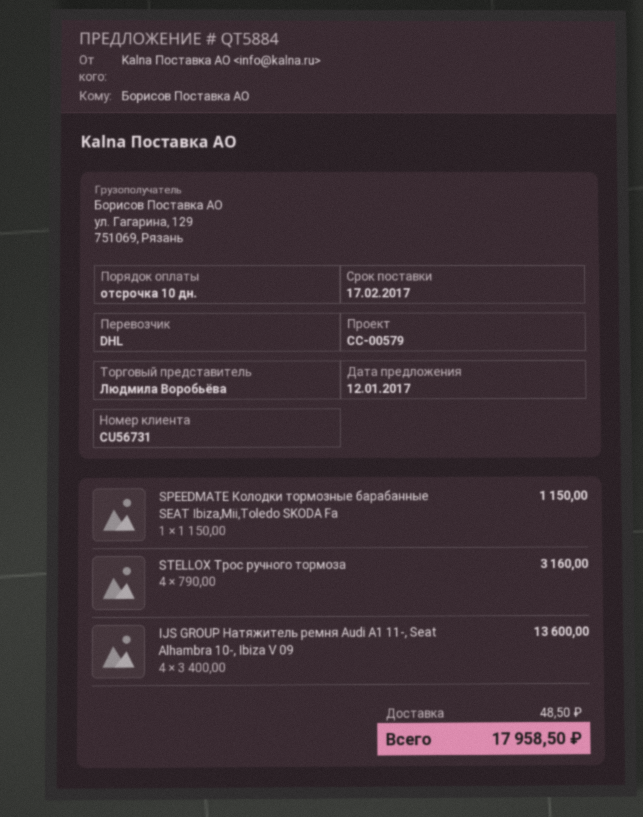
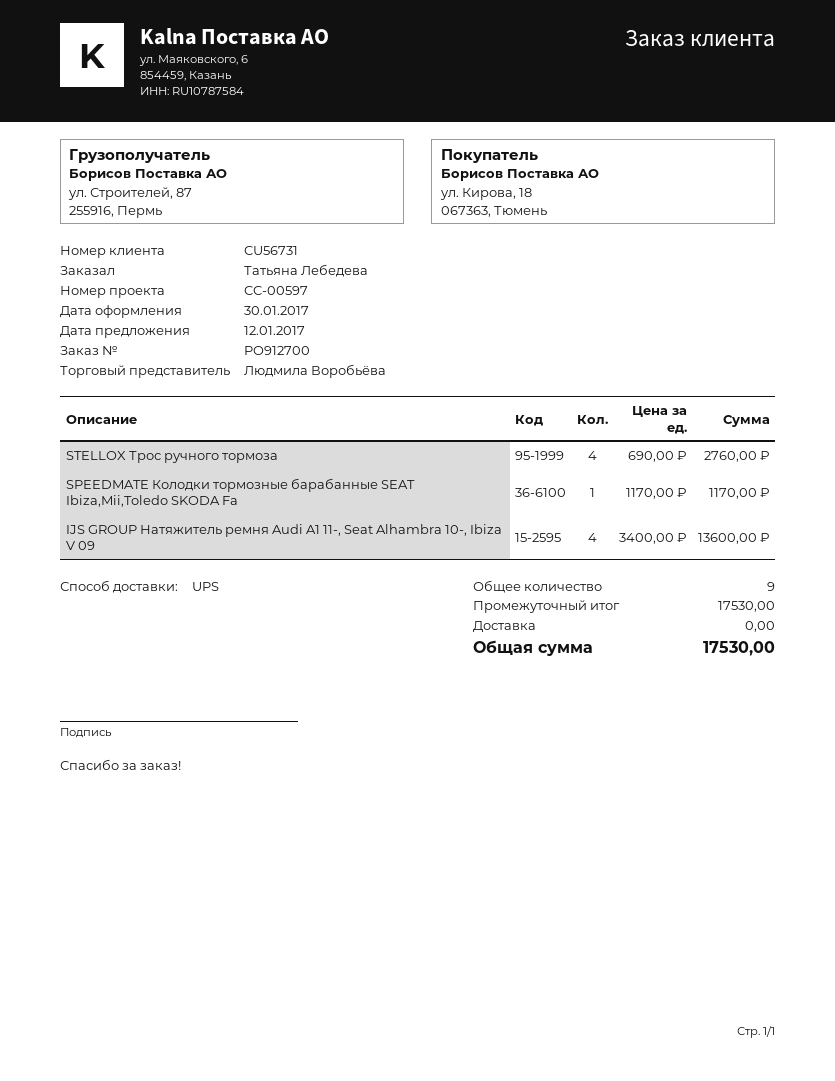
reference: CC-00579 -> CC-00597
shipping method: DHL -> UPS
ship to: ул. Гагарина, 129, 751069, Рязань -> ул. Строителей, 87, 255916, Пермь
SPEEDMATE Колодки тормозные барабанные SEAT Ibiza,Mii,Toledo SKODA Fa: 1 x 1150.00 = 1150.00 -> 1 x 1170.00 = 1170.00
STELLOX Трос ручного тормоза: 4 x 790.00 = 3160.00 -> 4 x 690.00 = 2760.00
shipping: 48.50 -> 0.00
total: 17958.50 -> 17530.00

